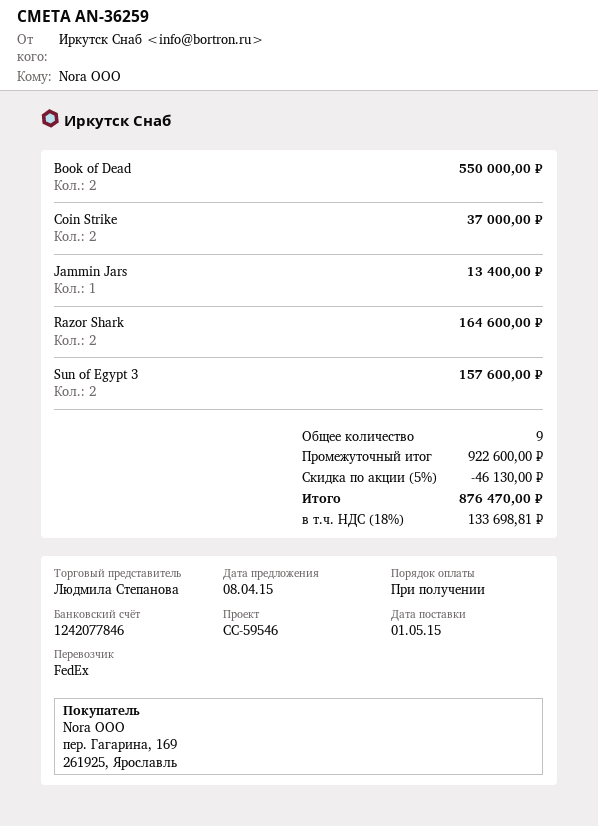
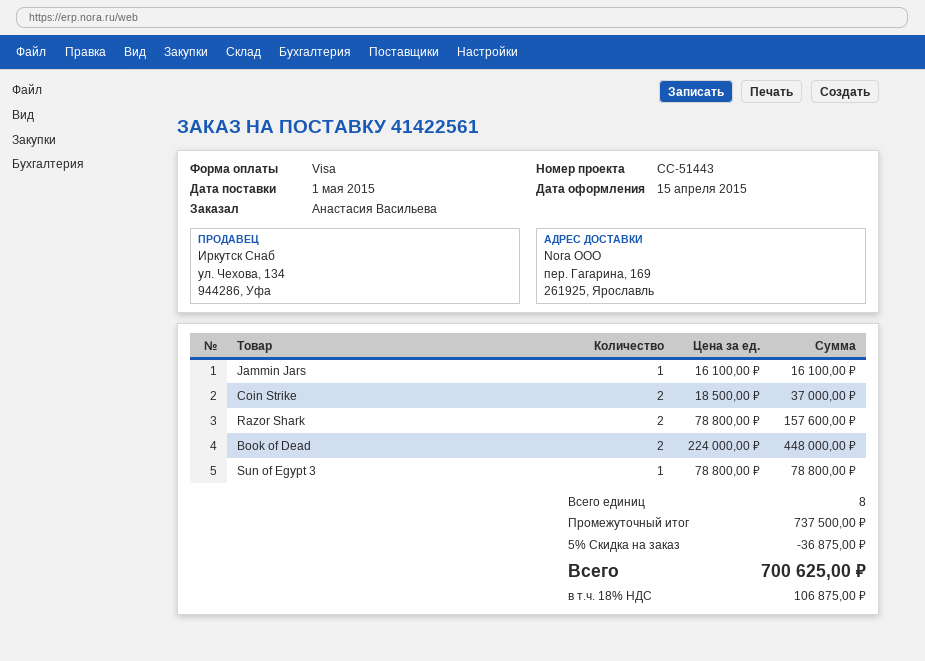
reference: CC-59546 -> CC-51443
Book of Dead: 2 for 550000.00 -> 2 for 448000.00
Jammin Jars: 1 for 13400.00 -> 1 for 16100.00
Razor Shark: 2 for 164600.00 -> 2 for 157600.00
Sun of Egypt 3: 2 for 157600.00 -> 1 for 78800.00
total quantity: 9 -> 8
subtotal: 922600.00 -> 737500.00
discount: 5% = 46130.00 -> 5% = 36875.00
tax: 18% = 133698.81 -> 18% = 106875.00
total: 876470.00 -> 700625.00

